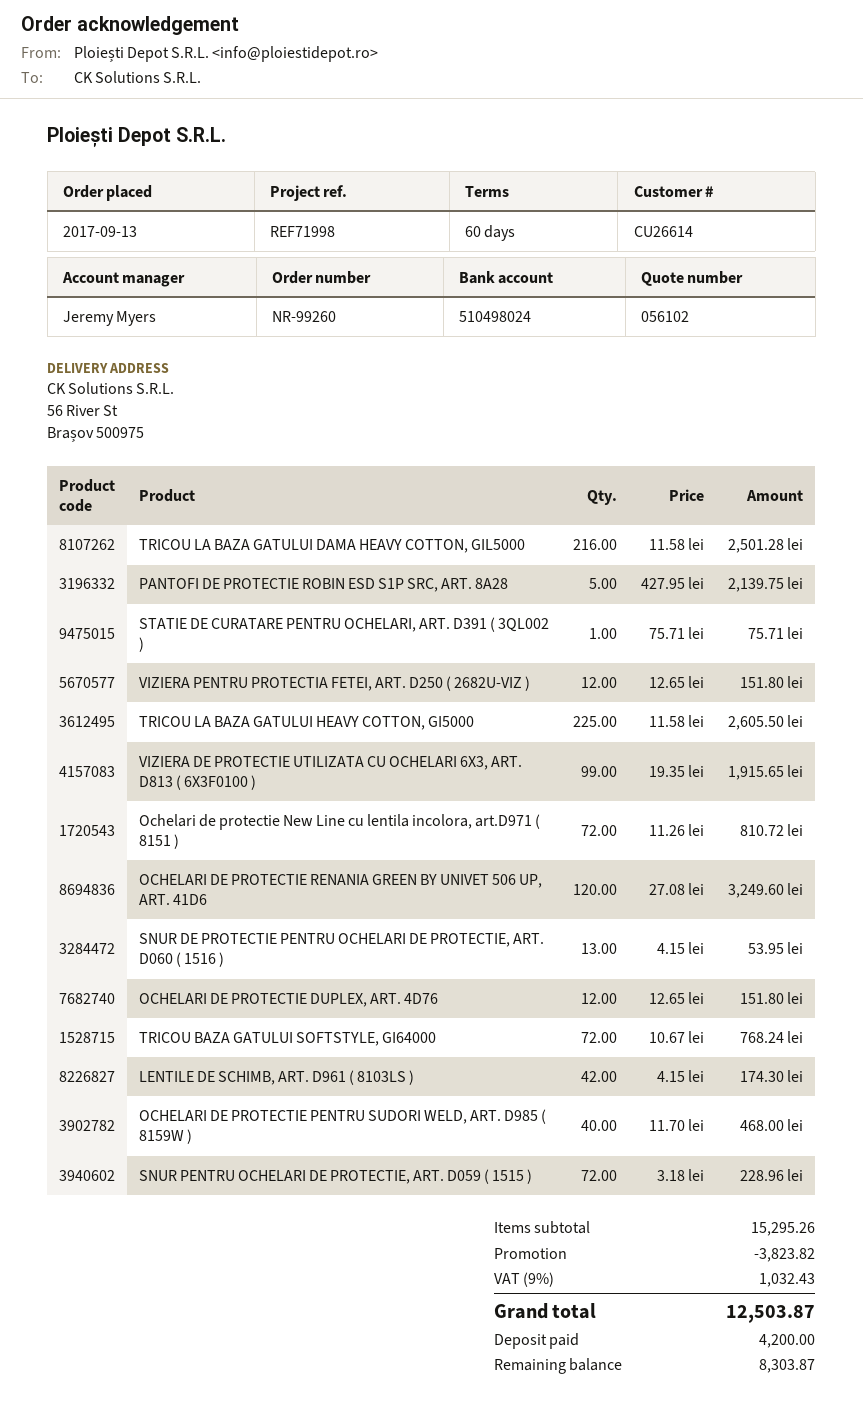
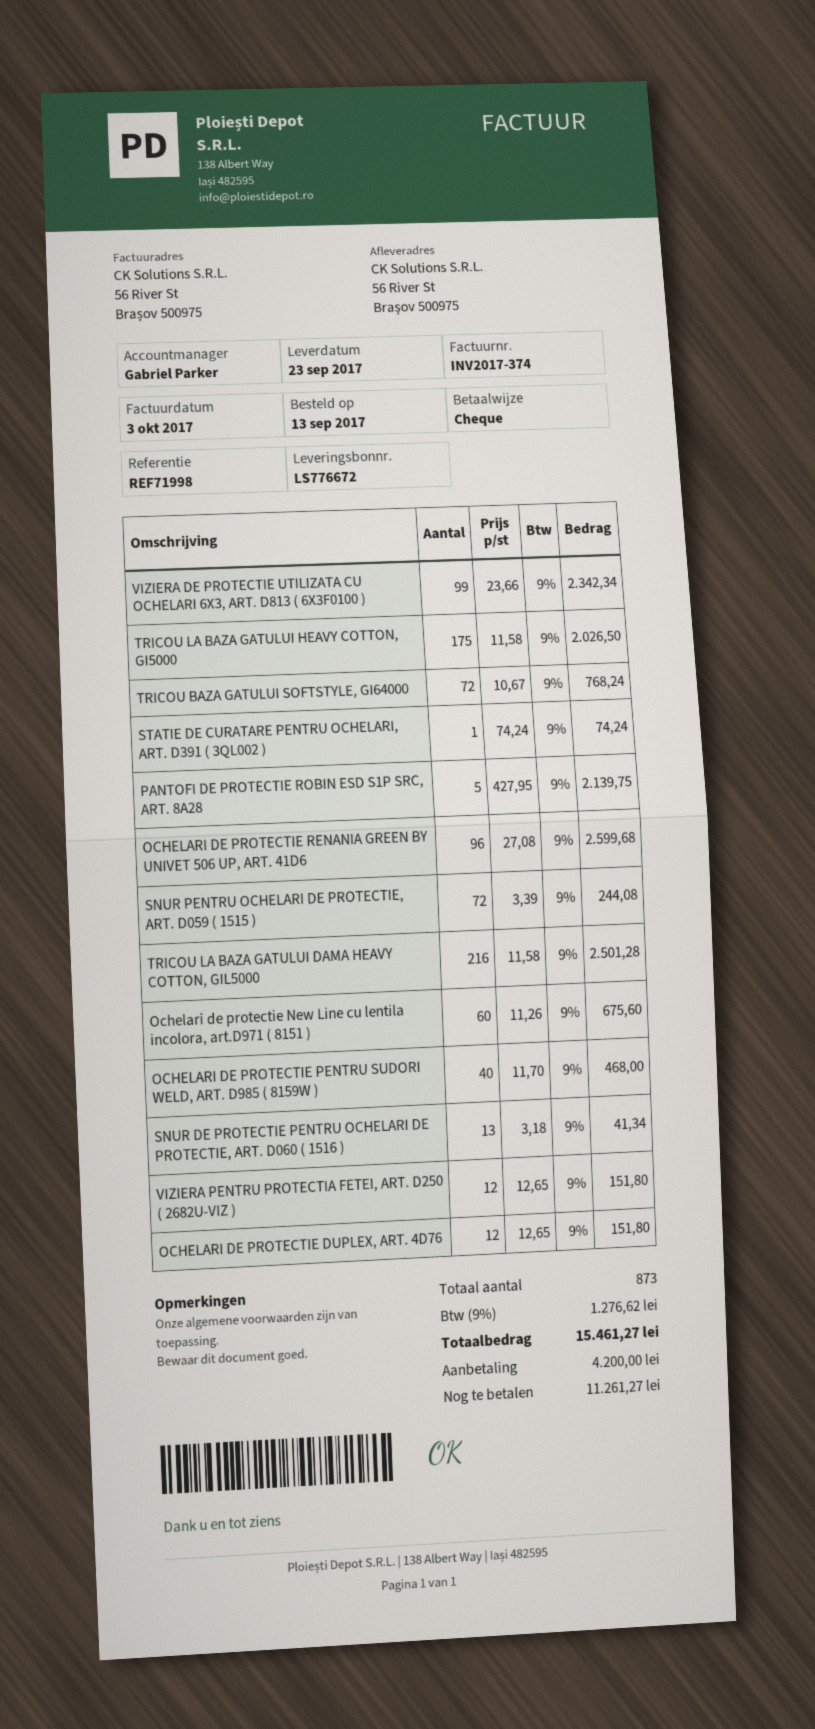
sales rep: Jeremy Myers -> Gabriel Parker
STATIE DE CURATARE PENTRU OCHELARI, ART. D391 ( 3QL002 ): 1 x 75.71 = 75.71 -> 1 x 74.24 = 74.24
TRICOU LA BAZA GATULUI HEAVY COTTON, GI5000: 225 x 11.58 = 2605.50 -> 175 x 11.58 = 2026.50
VIZIERA DE PROTECTIE UTILIZATA CU OCHELARI 6X3, ART. D813 ( 6X3F0100 ): 99 x 19.35 = 1915.65 -> 99 x 23.66 = 2342.34
Ochelari de protectie New Line cu lentila incolora, art.D971 ( 8151 ): 72 x 11.26 = 810.72 -> 60 x 11.26 = 675.60
OCHELARI DE PROTECTIE RENANIA GREEN BY UNIVET 506 UP, ART. 41D6: 120 x 27.08 = 3249.60 -> 96 x 27.08 = 2599.68
SNUR DE PROTECTIE PENTRU OCHELARI DE PROTECTIE, ART. D060 ( 1516 ): 13 x 4.15 = 53.95 -> 13 x 3.18 = 41.34
LENTILE DE SCHIMB, ART. D961 ( 8103LS ): 42 x 4.15 = 174.30 -> none
SNUR PENTRU OCHELARI DE PROTECTIE, ART. D059 ( 1515 ): 72 x 3.18 = 228.96 -> 72 x 3.39 = 244.08
discount: 3823.82 -> none
tax: 9% = 1032.43 -> 9% = 1276.62
total: 12503.87 -> 15461.27
balance: 8303.87 -> 11261.27

